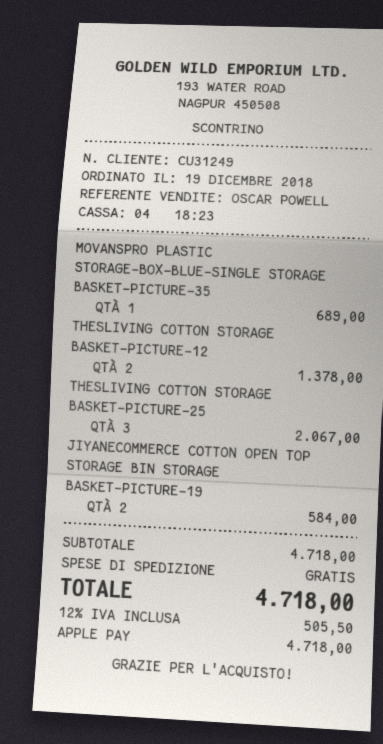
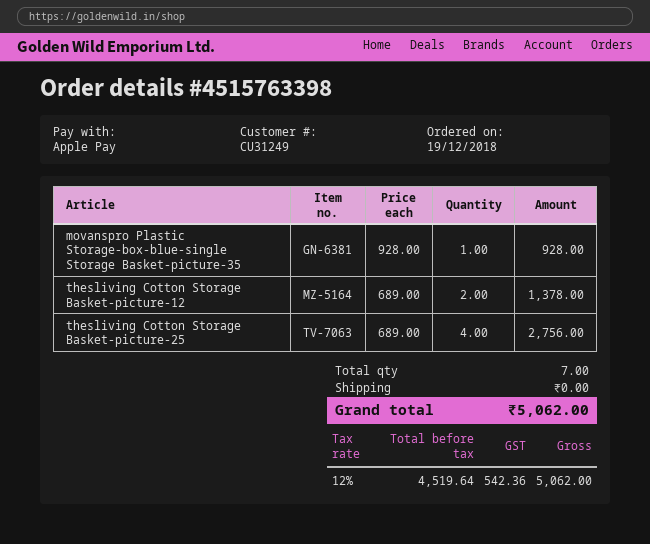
MOVANSPRO PLASTIC STORAGE-BOX-BLUE-SINGLE STORAGE BASKET-PICTURE-35: 1 for 689.00 -> 1 for 928.00
THESLIVING COTTON STORAGE BASKET-PICTURE-25: 3 for 2067.00 -> 4 for 2756.00
JIYANECOMMERCE COTTON OPEN TOP STORAGE BIN STORAGE BASKET-PICTURE-19: 2 for 584.00 -> none
tax: 12% = 505.50 -> 12% = 542.36
total: 4718.00 -> 5062.00

